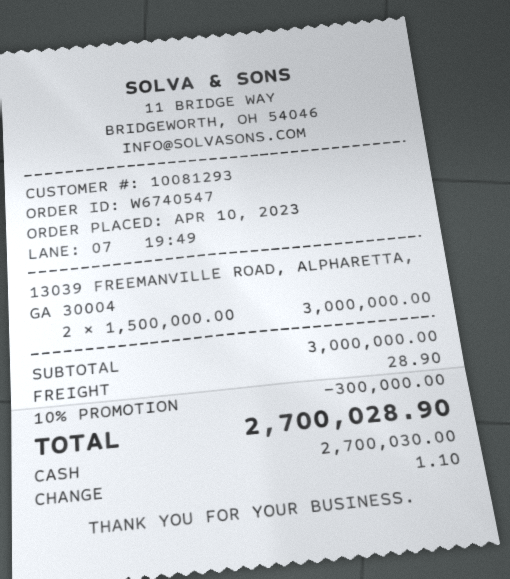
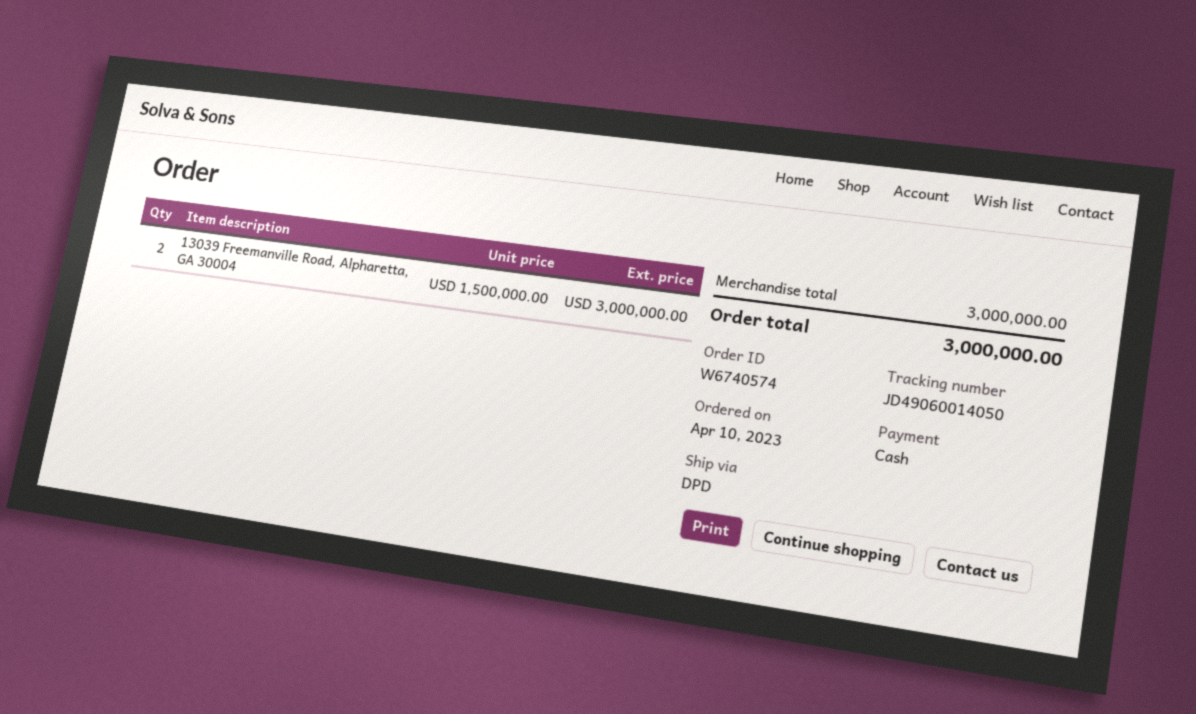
order number: W6740547 -> W6740574
discount: 10% = 300000.00 -> none
shipping: 28.90 -> none
total: 2700028.90 -> 3000000.00

